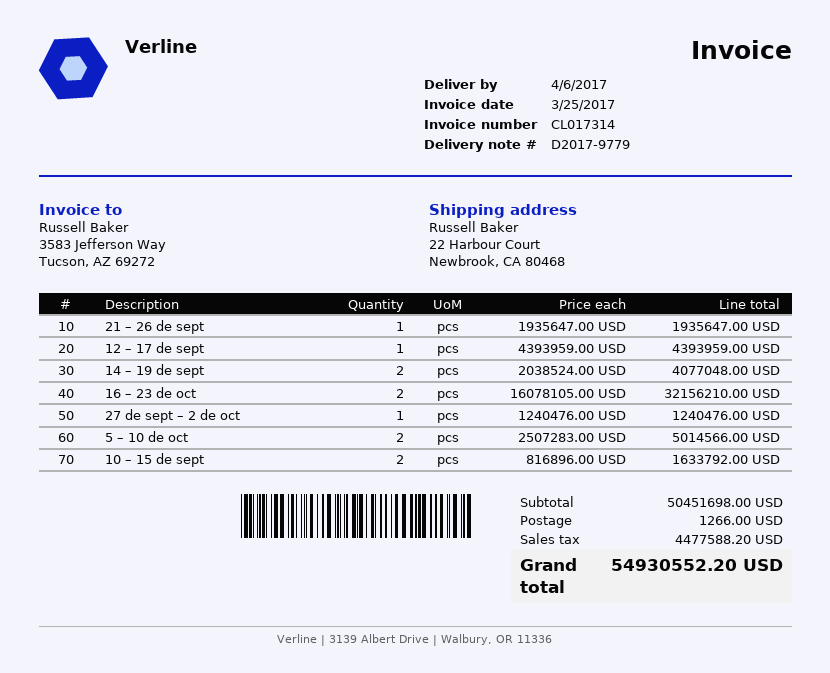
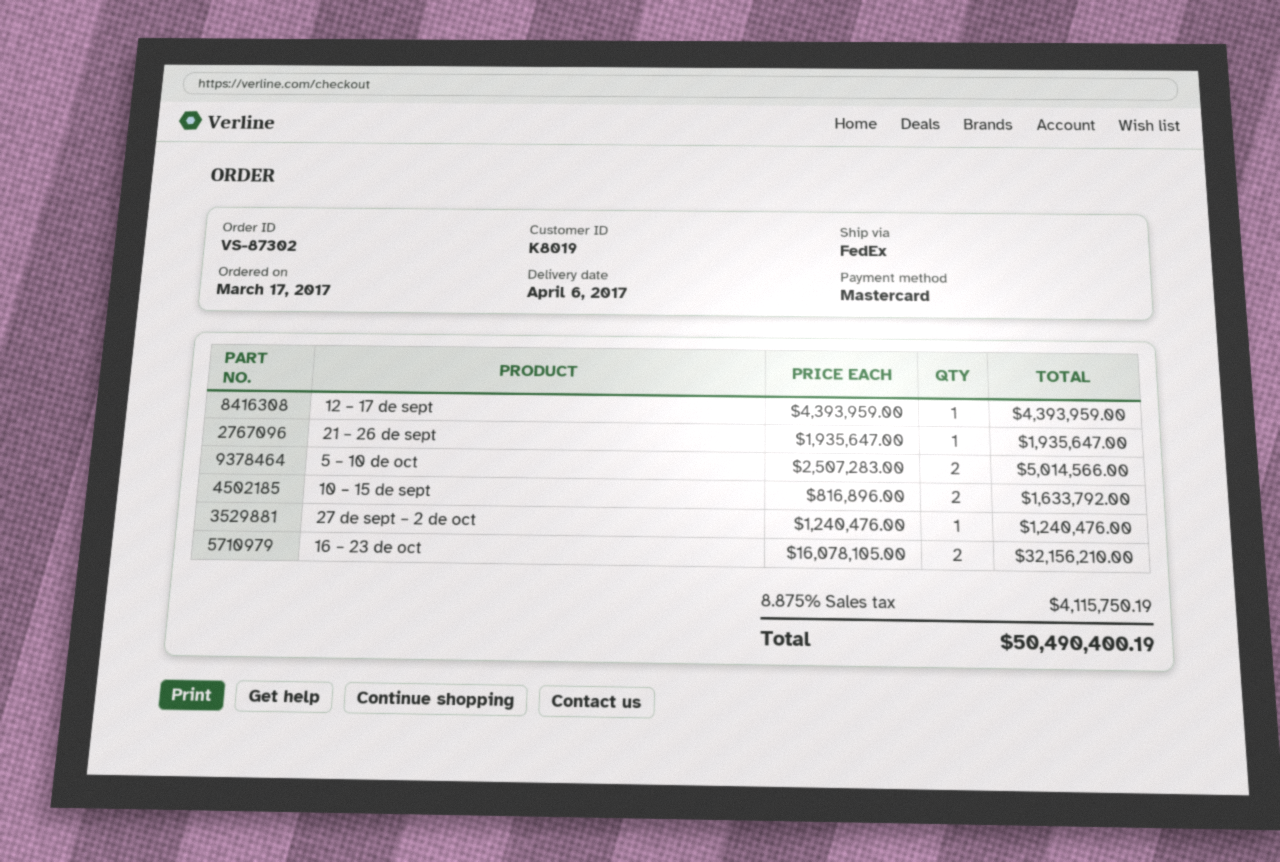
14 – 19 de sept: 2 x 2038524.00 = 4077048.00 -> none
shipping: 1266.00 -> none
tax: 4477588.20 -> 4115750.19
total: 54930552.20 -> 50490400.19

